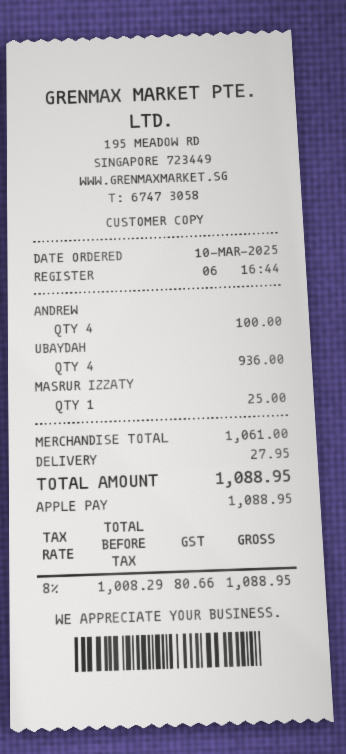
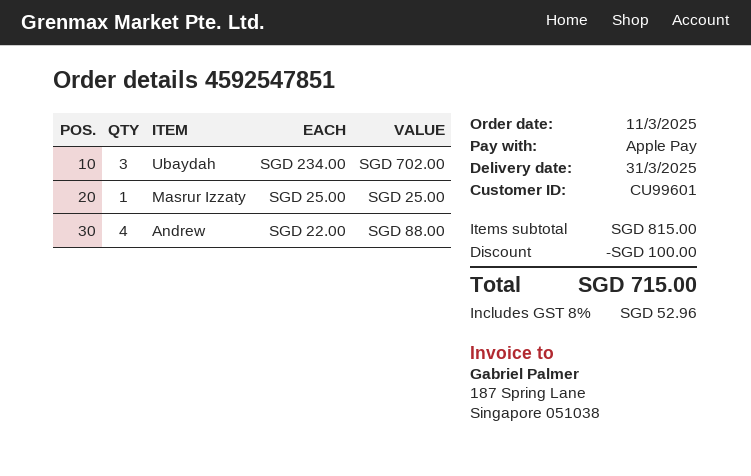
order date: 2025-03-10 -> 2025-03-11
ANDREW: 4 for 100.00 -> 4 for 88.00
UBAYDAH: 4 for 936.00 -> 3 for 702.00
subtotal: 1061.00 -> 815.00
discount: none -> 100.00
shipping: 27.95 -> none
tax: 8% = 80.66 -> 8% = 52.96
total: 1088.95 -> 715.00

